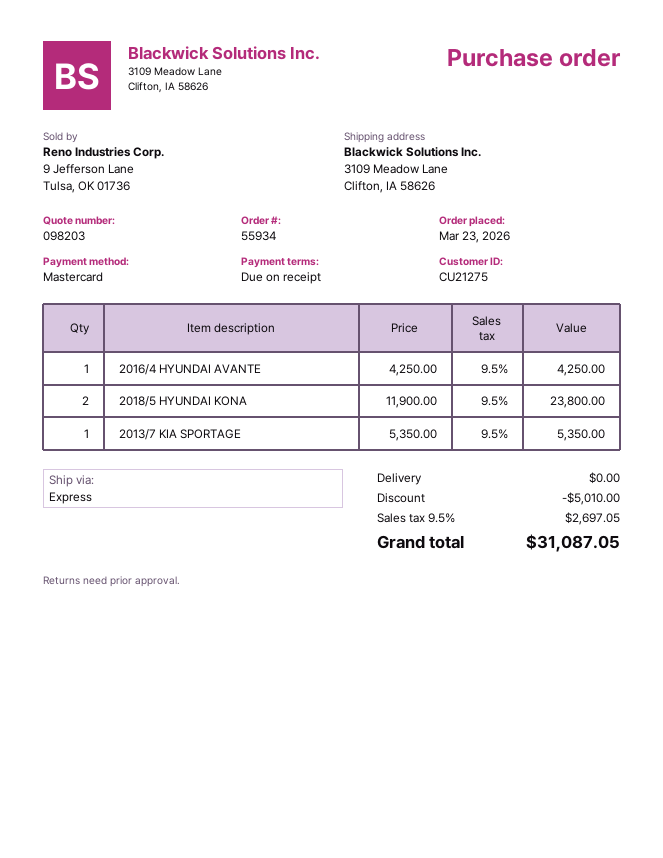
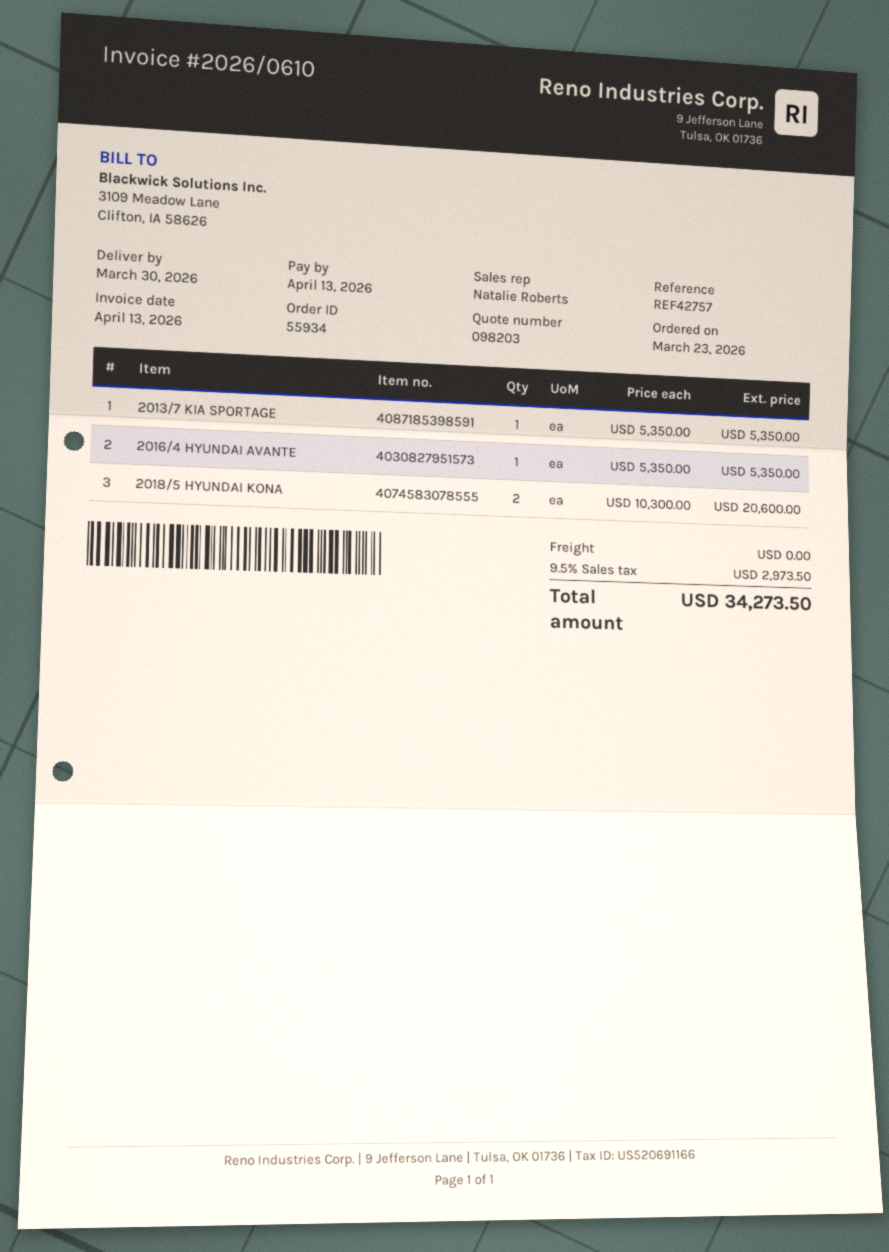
2016/4 HYUNDAI AVANTE: 1 x 4250.00 = 4250.00 -> 1 x 5350.00 = 5350.00
2018/5 HYUNDAI KONA: 2 x 11900.00 = 23800.00 -> 2 x 10300.00 = 20600.00
discount: 5010.00 -> none
tax: 9.5% = 2697.05 -> 9.5% = 2973.50
total: 31087.05 -> 34273.50

